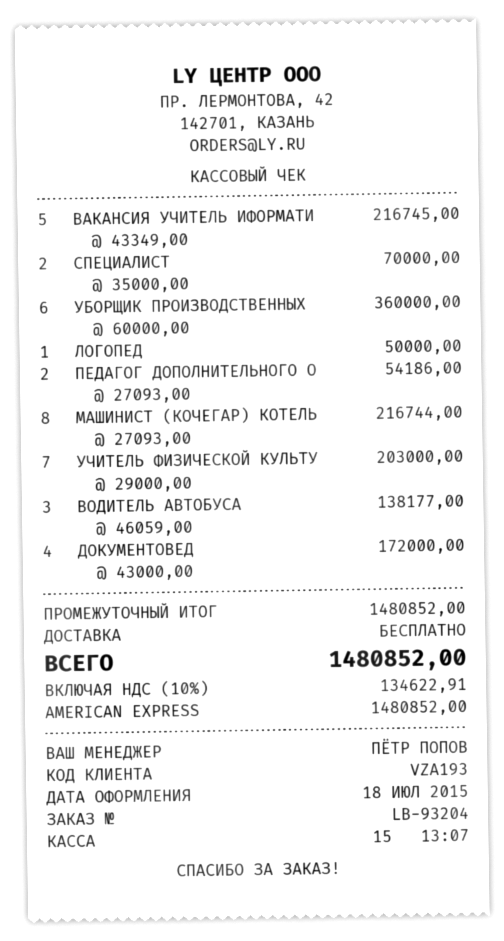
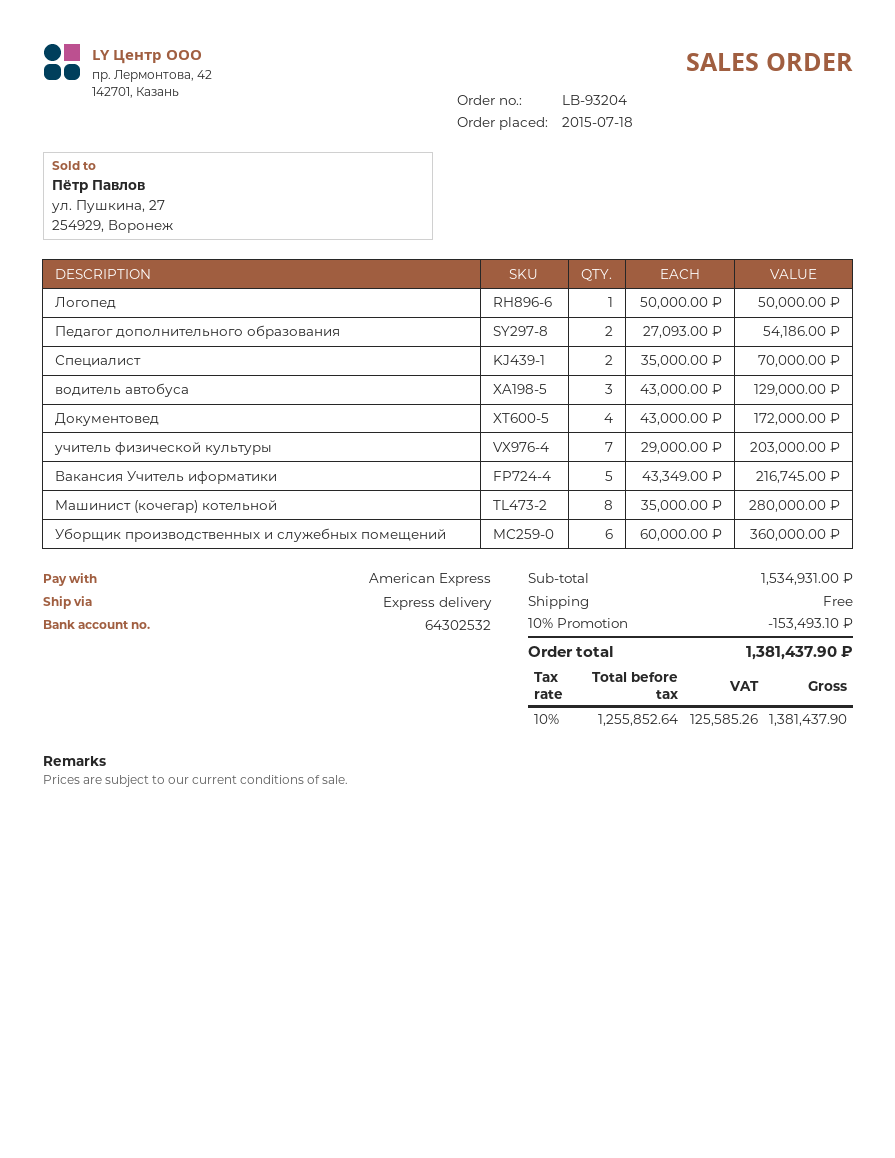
МАШИНИСТ (КОЧЕГАР) КОТЕЛЬ: 8 x 27093.00 = 216744.00 -> 8 x 35000.00 = 280000.00
ВОДИТЕЛЬ АВТОБУСА: 3 x 46059.00 = 138177.00 -> 3 x 43000.00 = 129000.00
subtotal: 1480852.00 -> 1534931.00
discount: none -> 10% = 153493.10
tax: 10% = 134622.91 -> 10% = 125585.26
total: 1480852.00 -> 1381437.90

